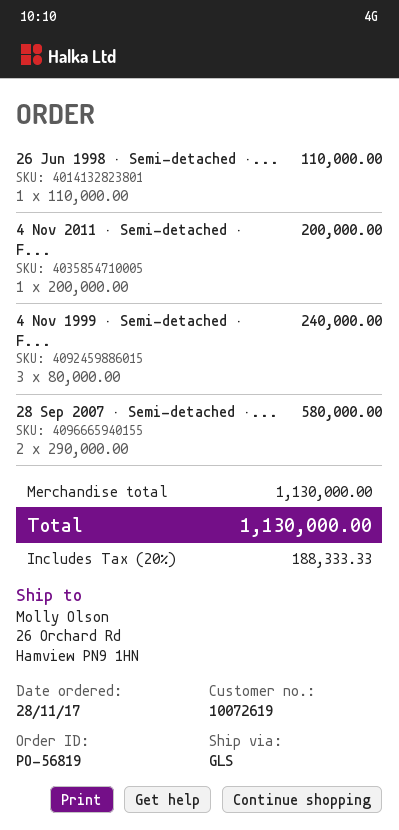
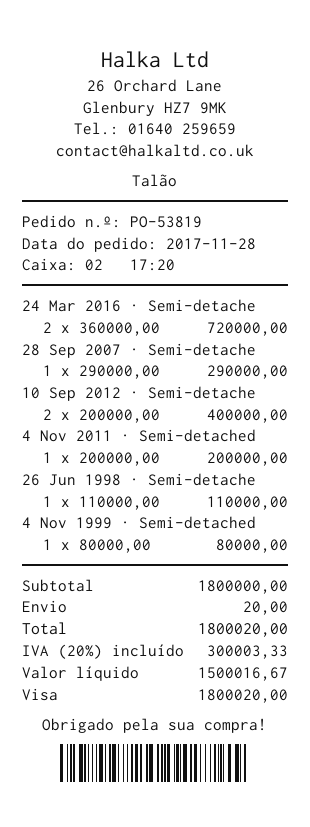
order number: PO-56819 -> PO-53819
4 Nov 1999 · Semi-detached · F...: 3 x 80000.00 = 240000.00 -> 1 x 80000.00 = 80000.00
28 Sep 2007 · Semi-detached ·...: 2 x 290000.00 = 580000.00 -> 1 x 290000.00 = 290000.00
24 Mar 2016 · Semi-detache: none -> 2 x 360000.00 = 720000.00
10 Sep 2012 · Semi-detache: none -> 2 x 200000.00 = 400000.00
subtotal: 1130000.00 -> 1800000.00
shipping: none -> 20.00
tax: 20% = 188333.33 -> 20% = 300003.33
total: 1130000.00 -> 1800020.00

